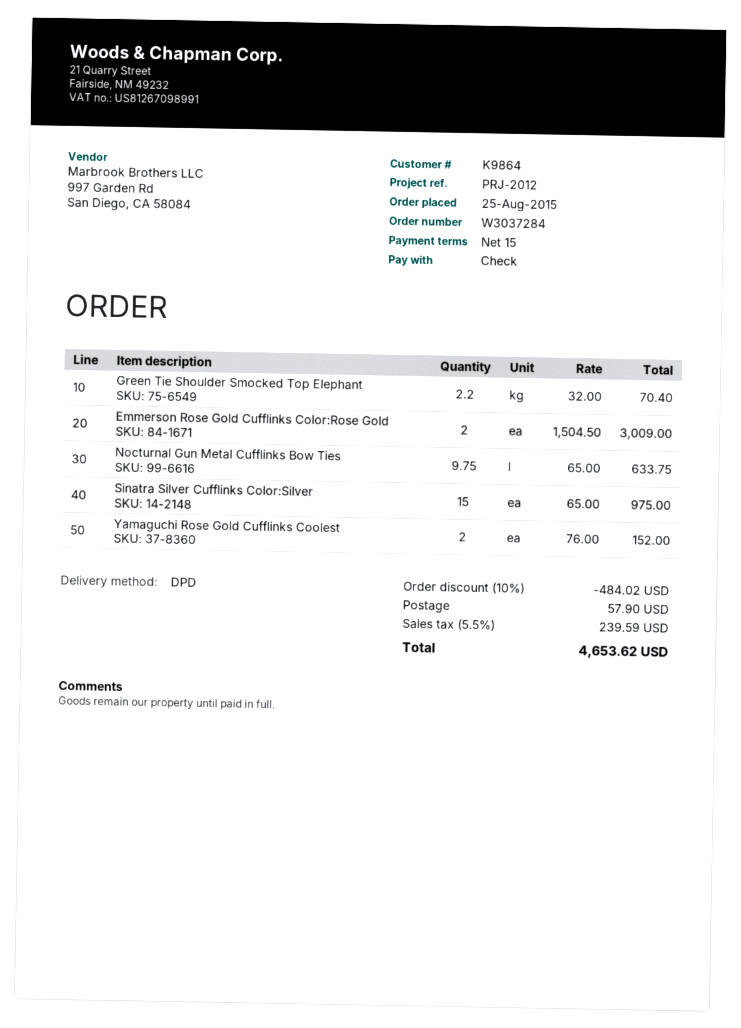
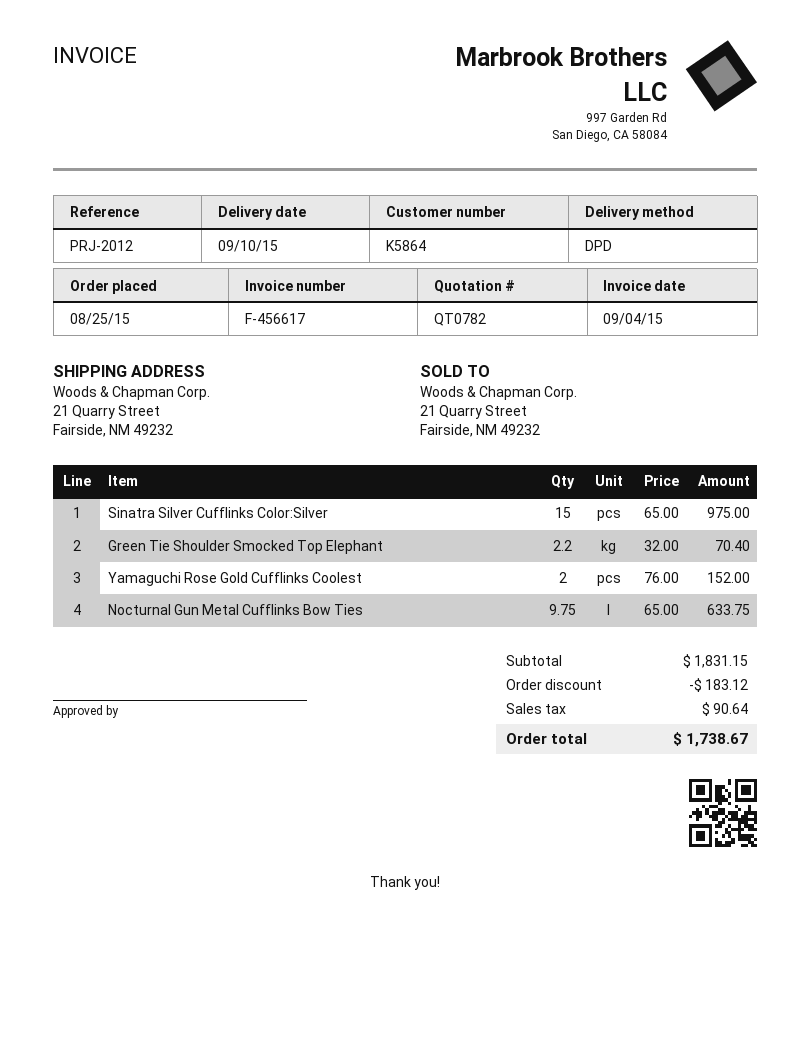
customer number: K9864 -> K5864
Emmerson Rose Gold Cufflinks Color:Rose Gold: 2 x 1504.50 = 3009.00 -> none
discount: 484.02 -> 183.12
shipping: 57.90 -> none
tax: 239.59 -> 90.64
total: 4653.62 -> 1738.67

